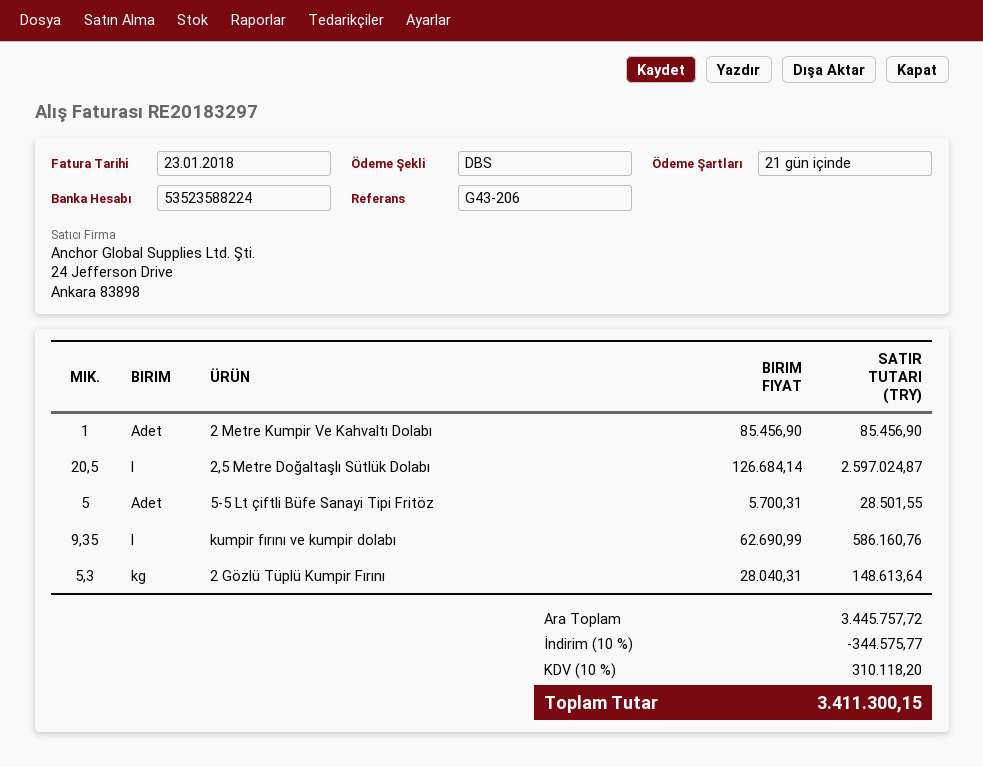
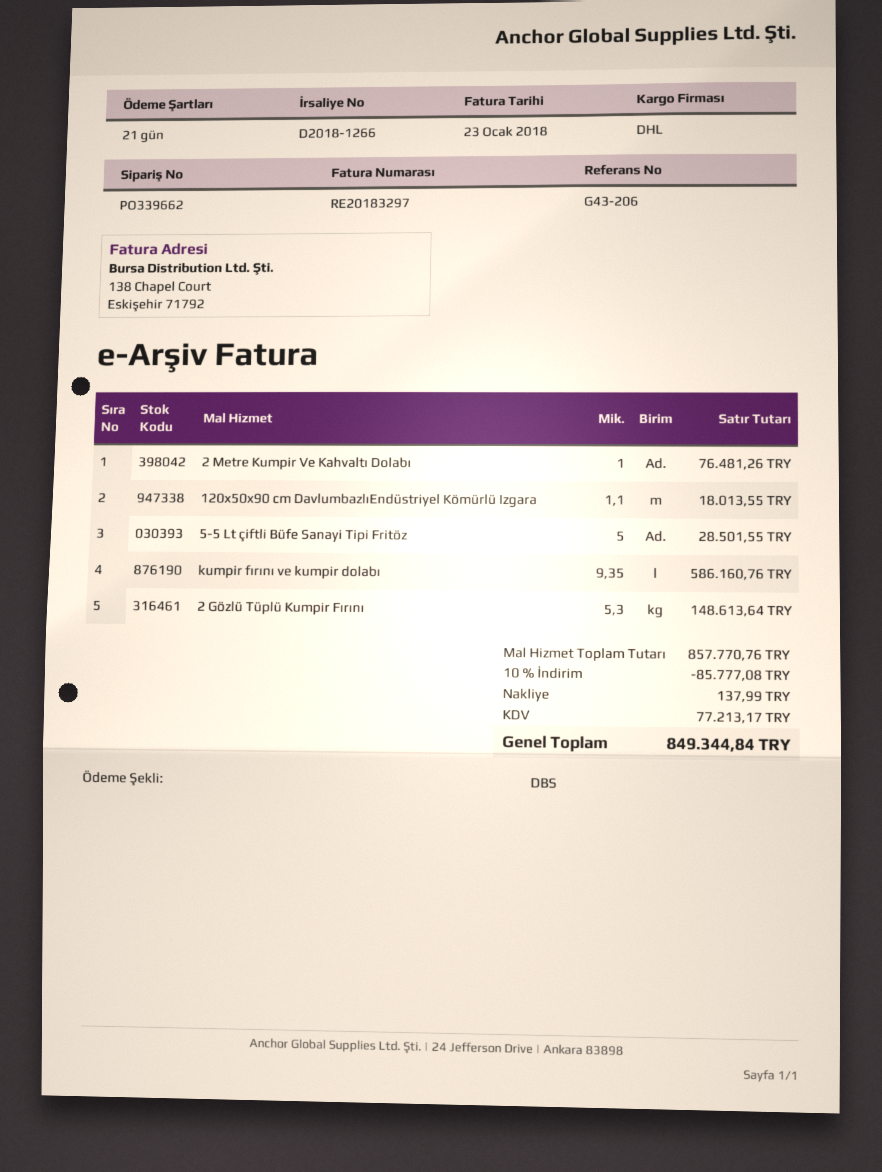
2 Metre Kumpir Ve Kahvaltı Dolabı: 1 for 85456.90 -> 1 for 76481.26
2,5 Metre Doğaltaşlı Sütlük Dolabı: 20.5 for 2597024.87 -> none
120x50x90 cm DavlumbazlıEndüstriyel Kömürlü Izgara: none -> 1.1 for 18013.55
subtotal: 3445757.72 -> 857770.76
discount: 10% = 344575.77 -> 10% = 85777.08
shipping: none -> 137.99
tax: 310118.20 -> 77213.17
total: 3411300.15 -> 849344.84

